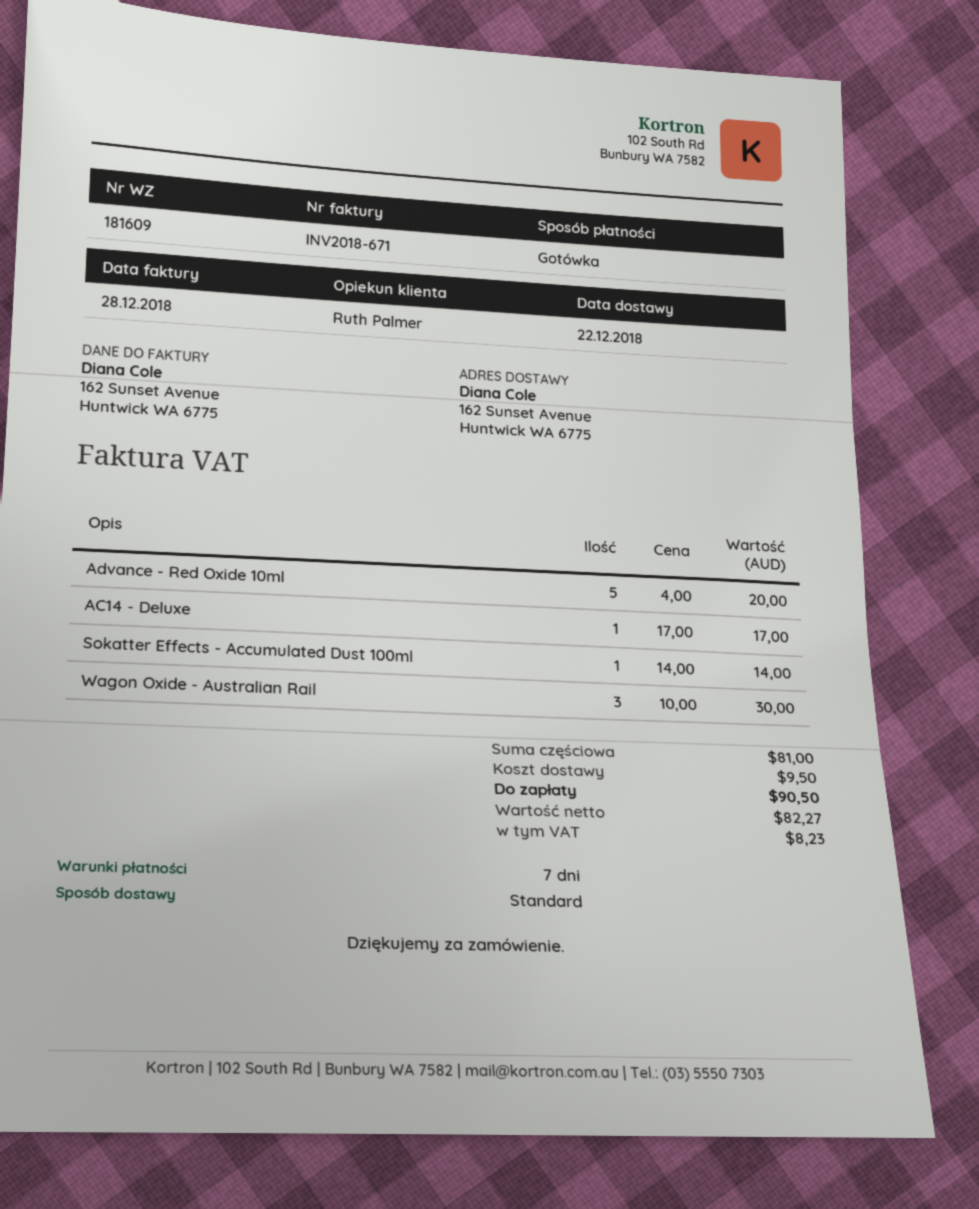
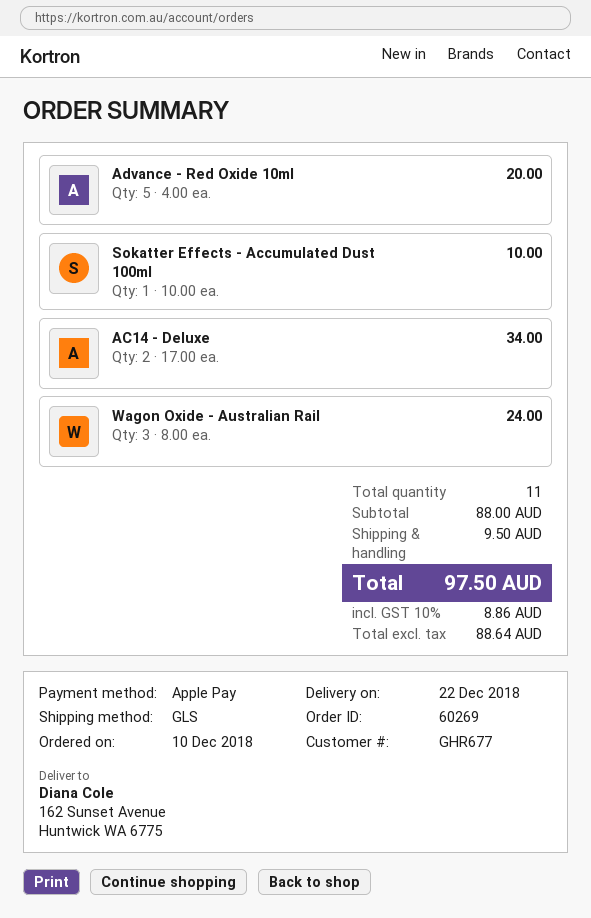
payment method: cash -> Apple Pay
shipping method: standard -> GLS
AC14 - Deluxe: 1 x 17.00 = 17.00 -> 2 x 17.00 = 34.00
Sokatter Effects - Accumulated Dust 100ml: 1 x 14.00 = 14.00 -> 1 x 10.00 = 10.00
Wagon Oxide - Australian Rail: 3 x 10.00 = 30.00 -> 3 x 8.00 = 24.00
subtotal: 81.00 -> 88.00
net: 82.27 -> 88.64
tax: 8.23 -> 8.86
total: 90.50 -> 97.50

